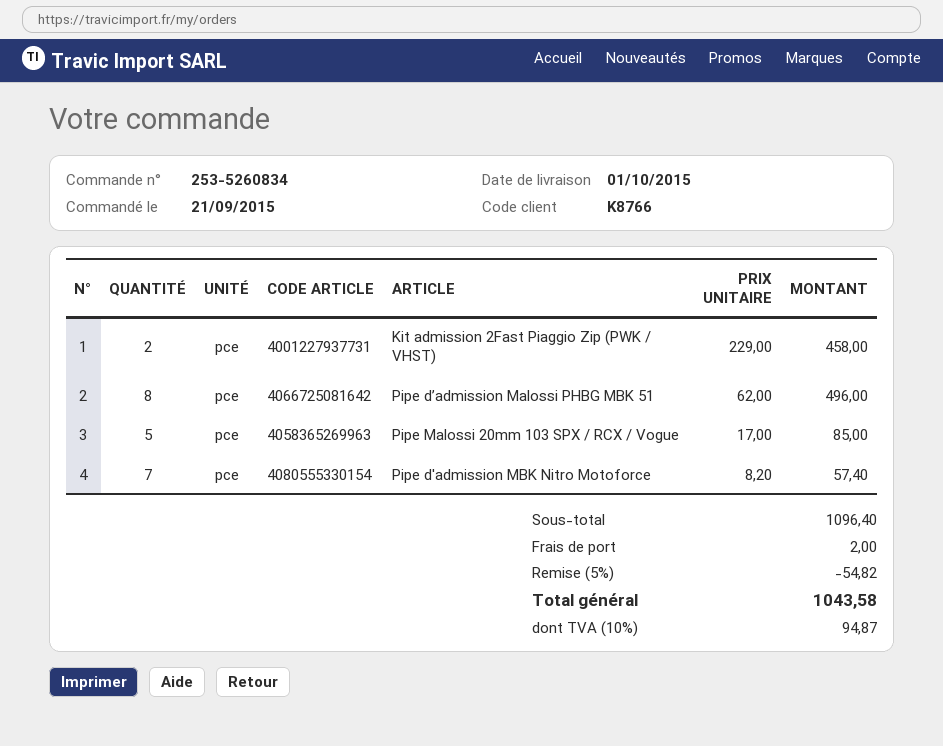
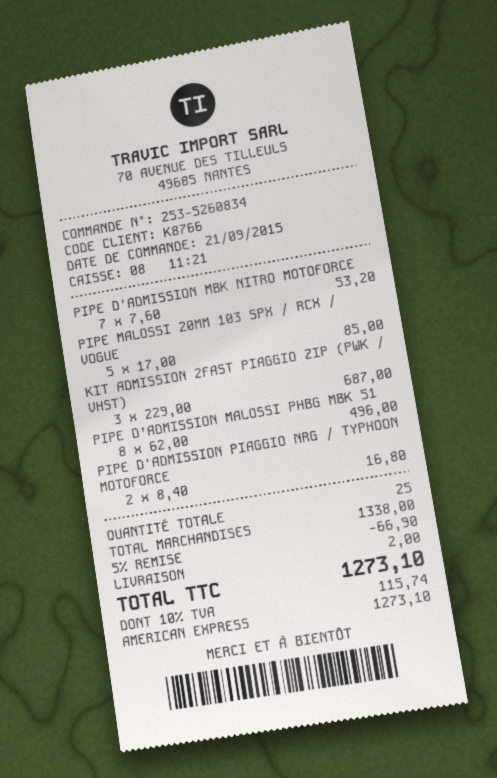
Kit admission 2Fast Piaggio Zip (PWK / VHST): 2 x 229.00 = 458.00 -> 3 x 229.00 = 687.00
Pipe d'admission MBK Nitro Motoforce: 7 x 8.20 = 57.40 -> 7 x 7.60 = 53.20
PIPE D'ADMISSION PIAGGIO NRG / TYPHOON MOTOFORCE: none -> 2 x 8.40 = 16.80
subtotal: 1096.40 -> 1338.00
discount: 5% = 54.82 -> 5% = 66.90
tax: 10% = 94.87 -> 10% = 115.74
total: 1043.58 -> 1273.10

